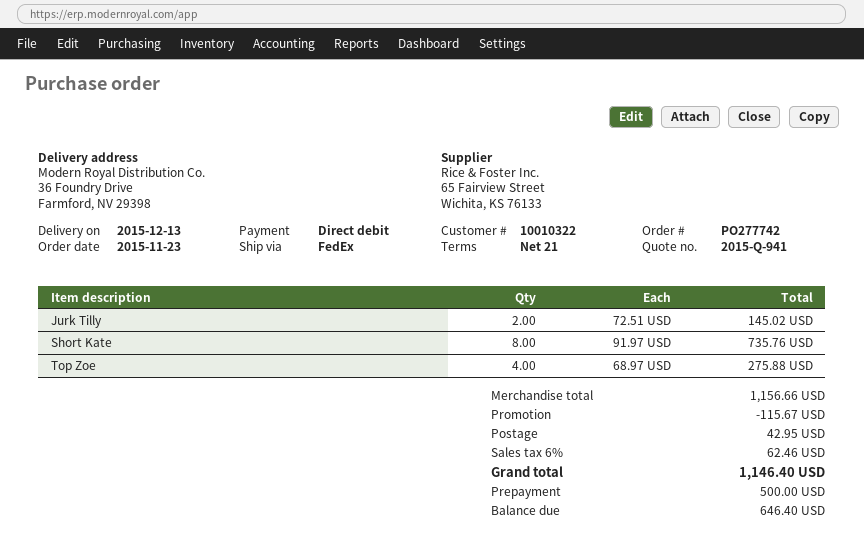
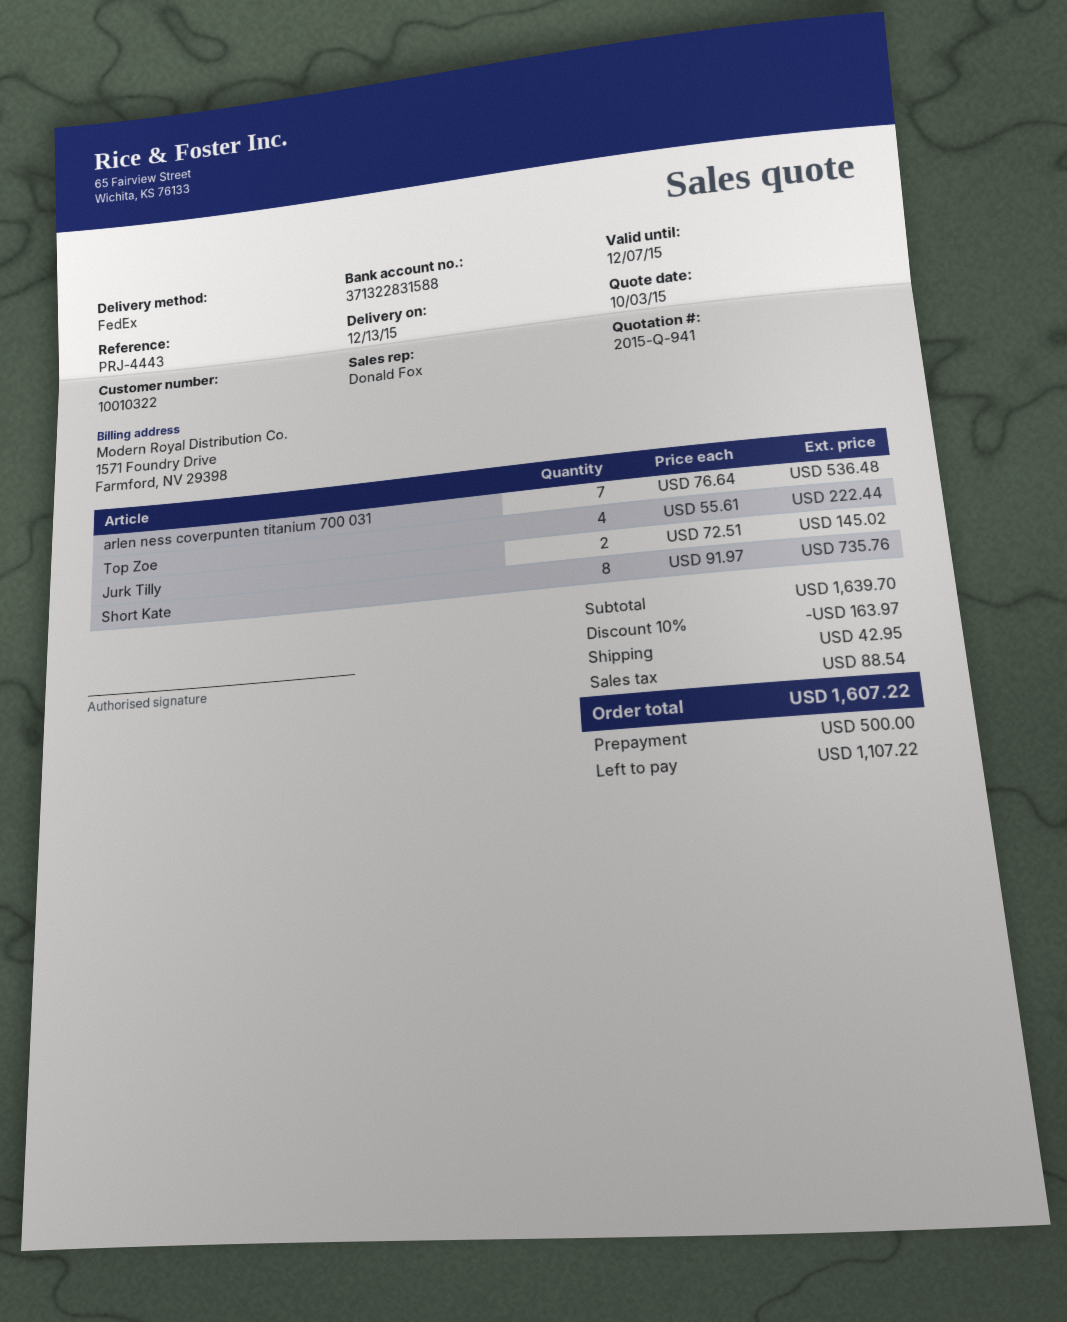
Top Zoe: 4 x 68.97 = 275.88 -> 4 x 55.61 = 222.44
arlen ness coverpunten titanium 700 031: none -> 7 x 76.64 = 536.48
subtotal: 1156.66 -> 1639.70
discount: 115.67 -> 163.97
tax: 62.46 -> 88.54
total: 1146.40 -> 1607.22
balance: 646.40 -> 1107.22

